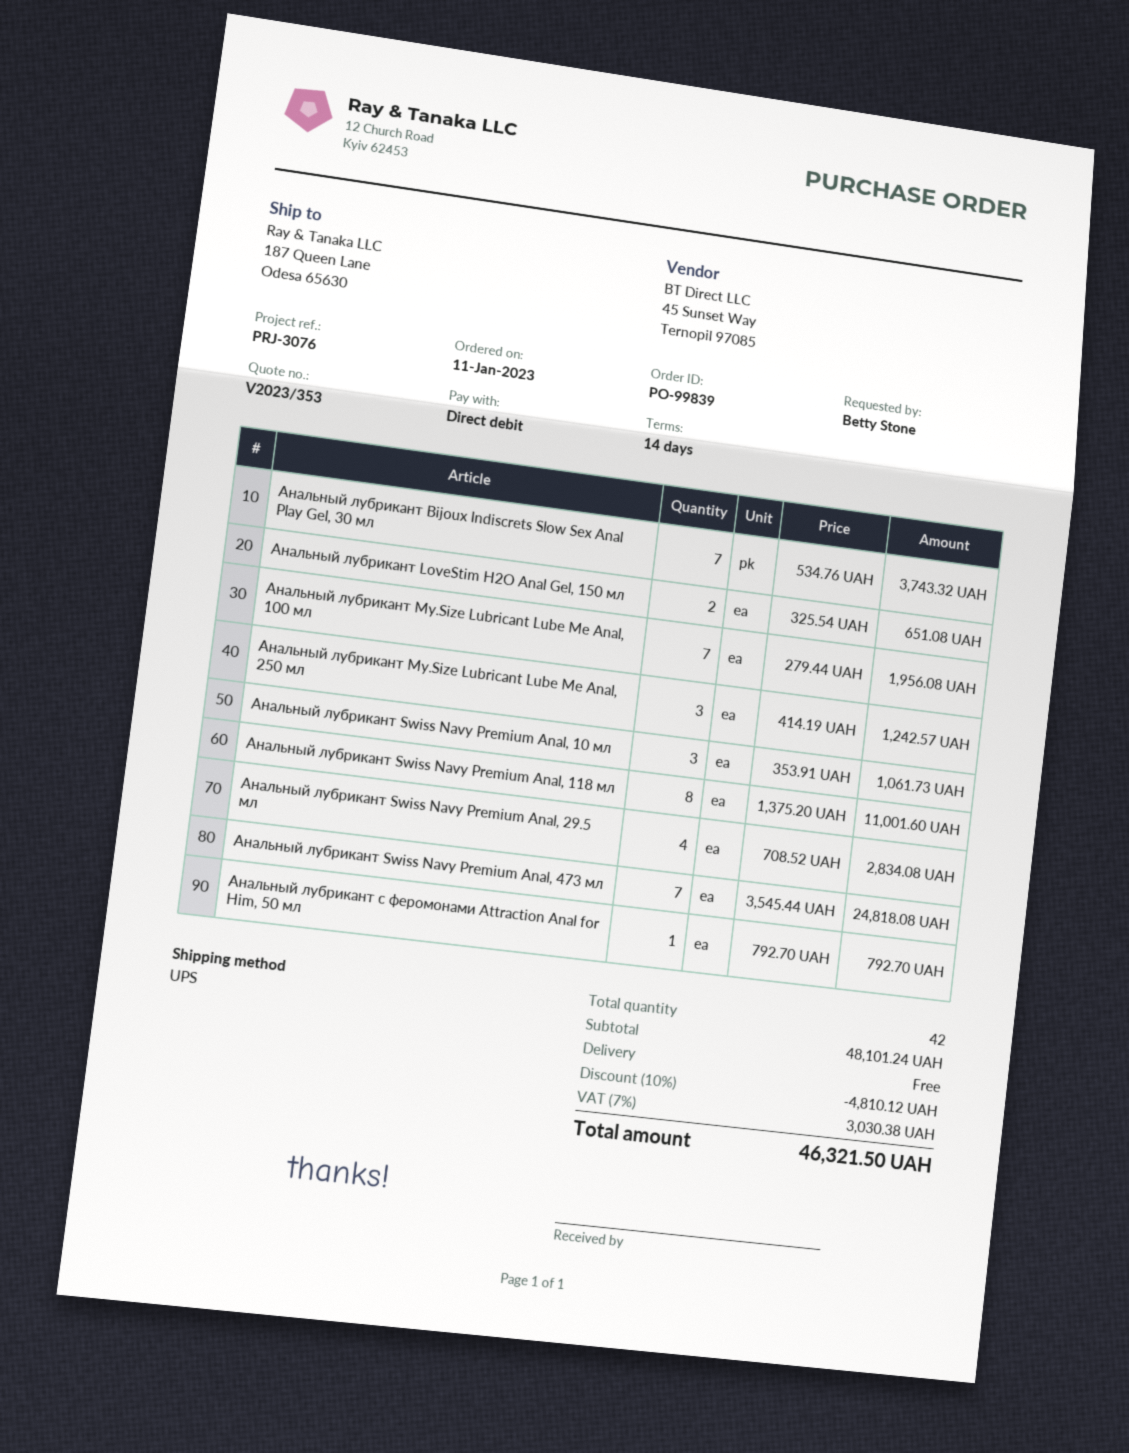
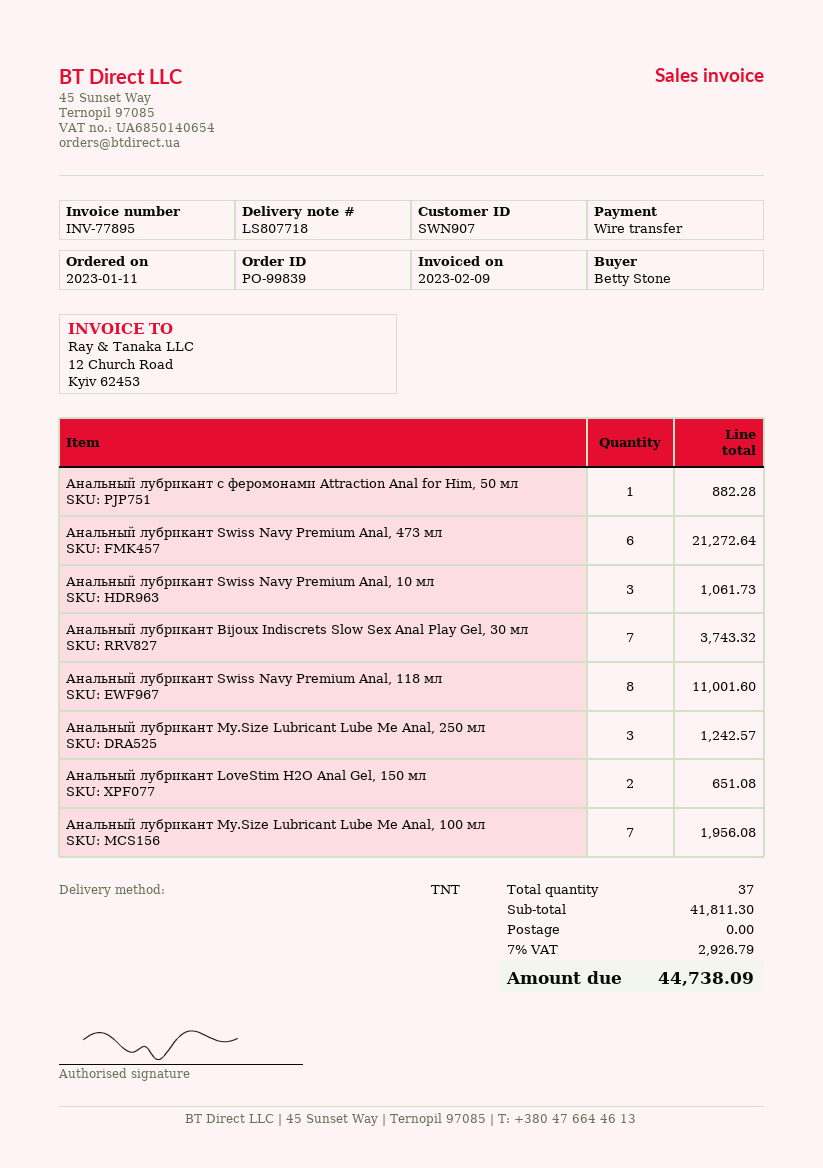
payment method: direct debit -> bank transfer
shipping method: UPS -> TNT
Анальный лубрикант Swiss Navy Premium Anal, 29.5 мл: 4 for 2834.08 -> none
Анальный лубрикант Swiss Navy Premium Anal, 473 мл: 7 for 24818.08 -> 6 for 21272.64
Анальный лубрикант с феромонами Attraction Anal for Him, 50 мл: 1 for 792.70 -> 1 for 882.28
total quantity: 42 -> 37
subtotal: 48101.24 -> 41811.30
discount: 10% = 4810.12 -> none
tax: 7% = 3030.38 -> 7% = 2926.79
total: 46321.50 -> 44738.09

